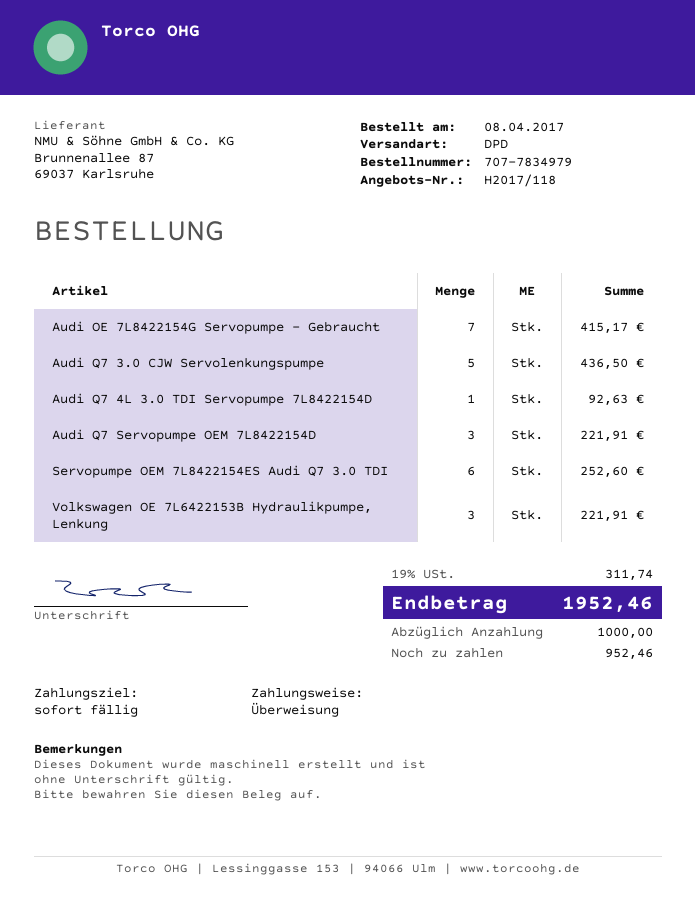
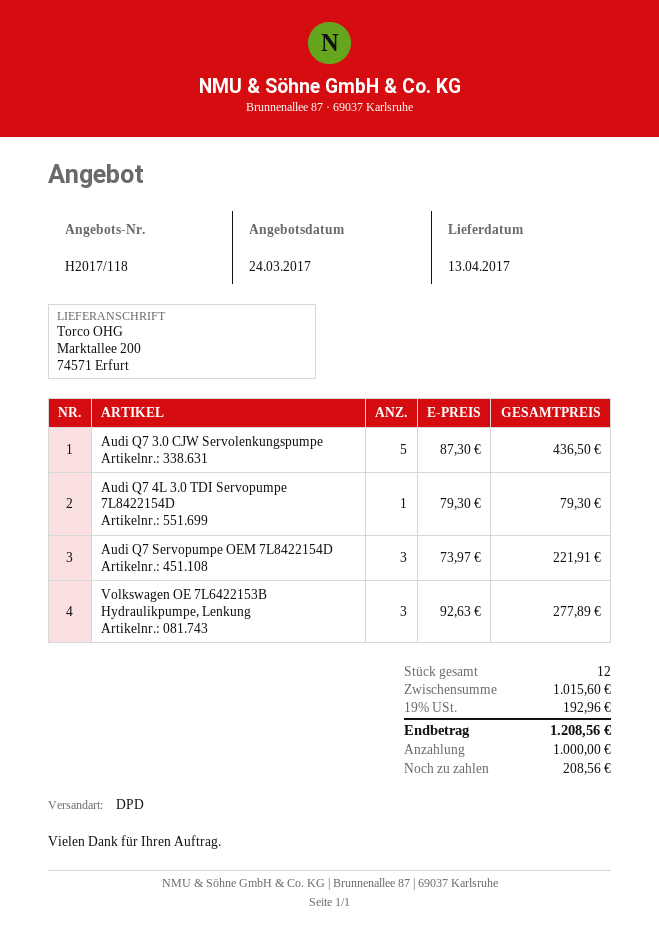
Audi OE 7L8422154G Servopumpe - Gebraucht: 7 for 415.17 -> none
Audi Q7 4L 3.0 TDI Servopumpe 7L8422154D: 1 for 92.63 -> 1 for 79.30
Servopumpe OEM 7L8422154ES Audi Q7 3.0 TDI: 6 for 252.60 -> none
Volkswagen OE 7L6422153B Hydraulikpumpe, Lenkung: 3 for 221.91 -> 3 for 277.89
tax: 19% = 311.74 -> 19% = 192.96
total: 1952.46 -> 1208.56
balance: 952.46 -> 208.56

